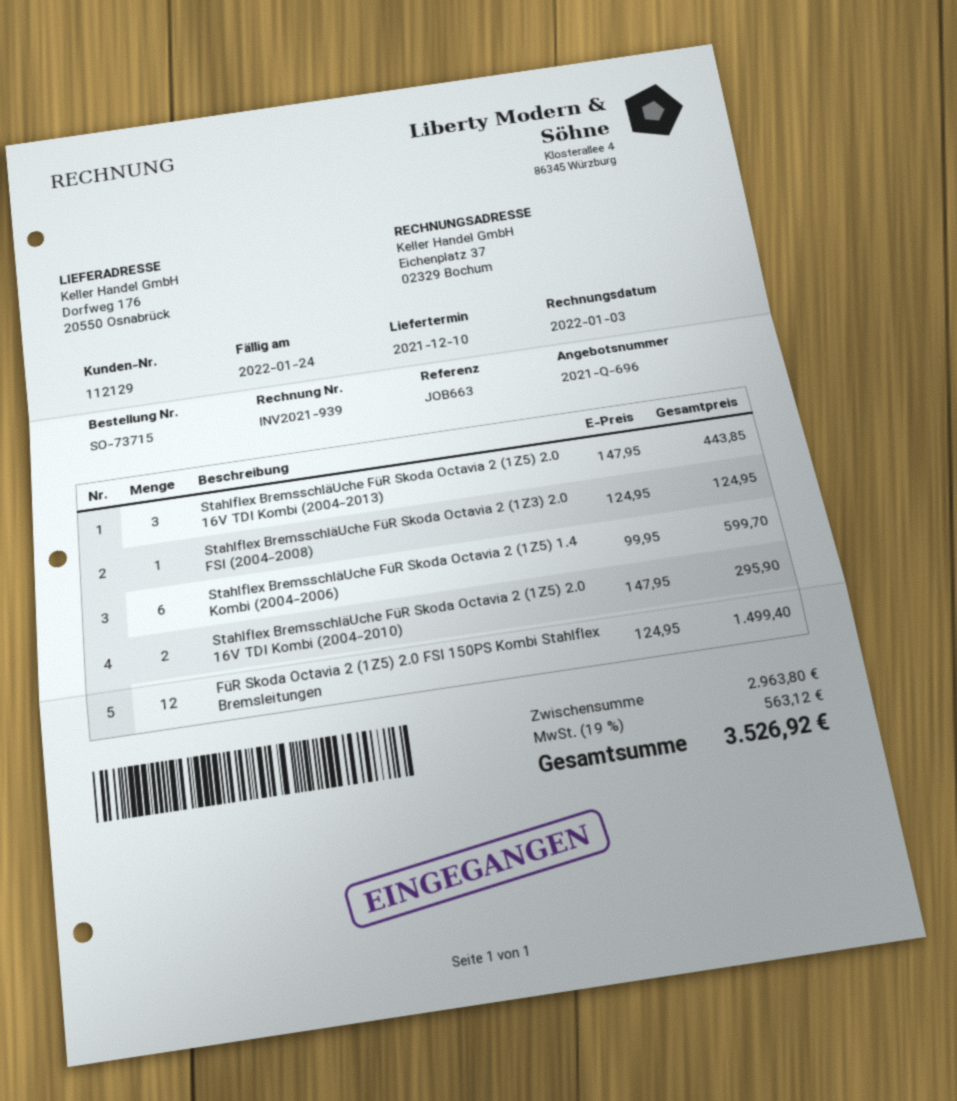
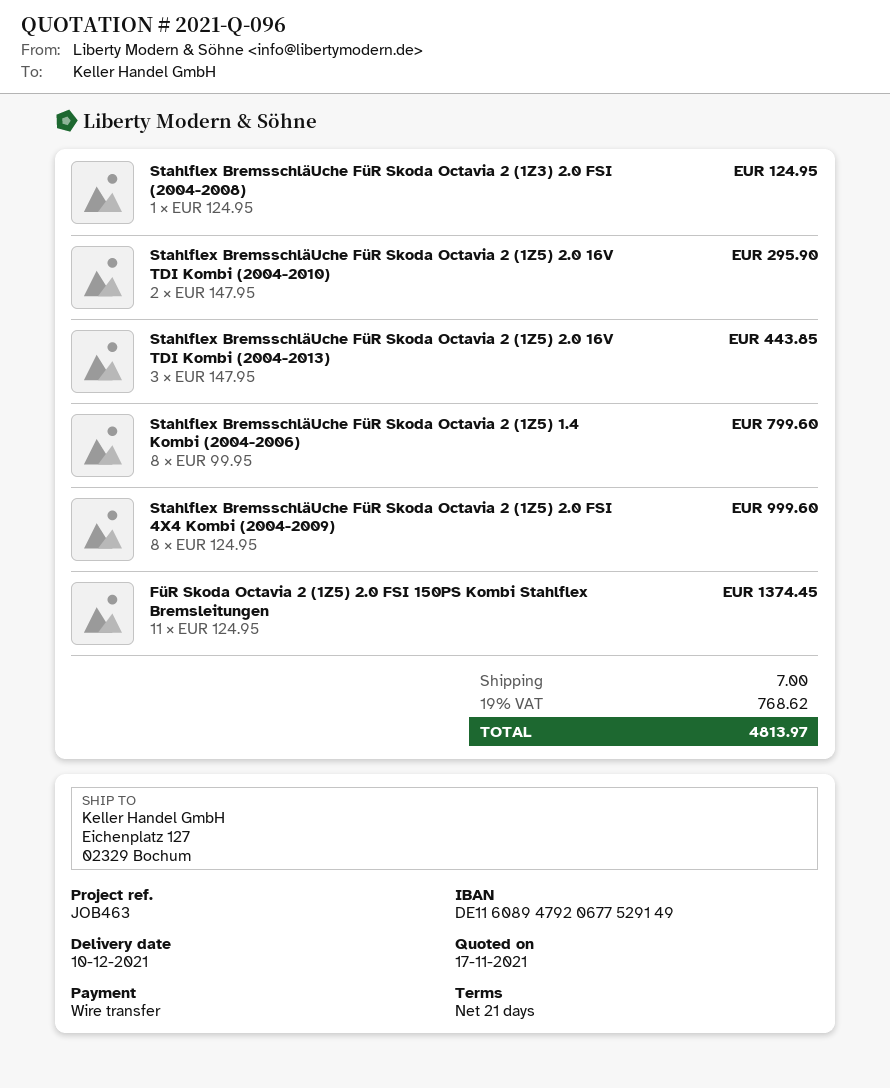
quote number: 2021-Q-696 -> 2021-Q-096
reference: JOB663 -> JOB463
ship to: Dorfweg 176, 20550 Osnabrück -> Eichenplatz 127, 02329 Bochum
Stahlflex BremsschläUche FüR Skoda Octavia 2 (1Z5) 1.4 Kombi (2004-2006): 6 x 99.95 = 599.70 -> 8 x 99.95 = 799.60
FüR Skoda Octavia 2 (1Z5) 2.0 FSI 150PS Kombi Stahlflex Bremsleitungen: 12 x 124.95 = 1499.40 -> 11 x 124.95 = 1374.45
Stahlflex BremsschläUche FüR Skoda Octavia 2 (1Z5) 2.0 FSI 4X4 Kombi (2004-2009): none -> 8 x 124.95 = 999.60
shipping: none -> 7.00
tax: 19% = 563.12 -> 19% = 768.62
total: 3526.92 -> 4813.97

